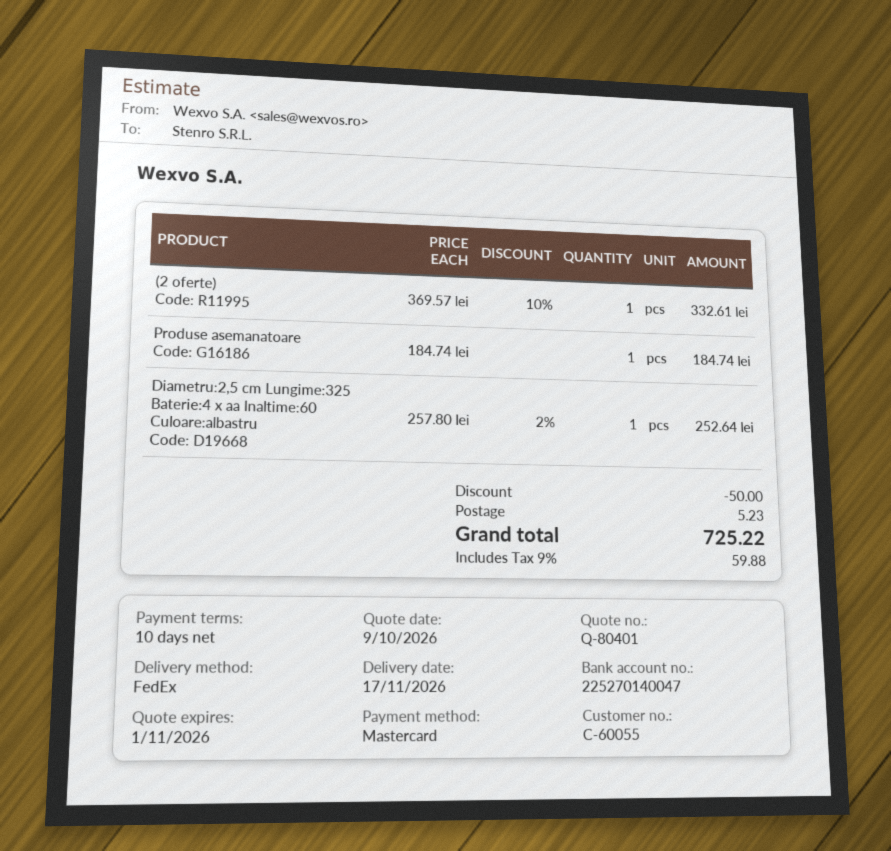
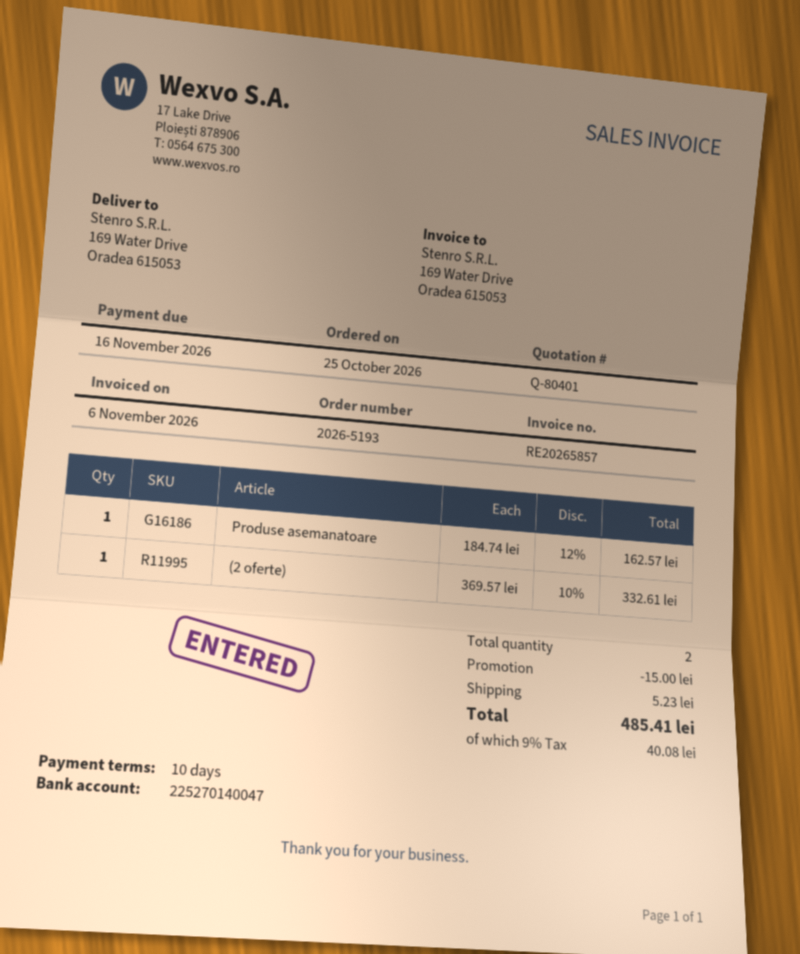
Produse asemanatoare: 1 x 184.74 = 184.74 -> 1 x 184.74 - 12% = 162.57
Diametru:2,5 cm Lungime:325 Baterie:4 x aa Inaltime:60 Culoare:albastru: 1 x 257.80 - 2% = 252.64 -> none
discount: 50.00 -> 15.00
tax: 9% = 59.88 -> 9% = 40.08
total: 725.22 -> 485.41

